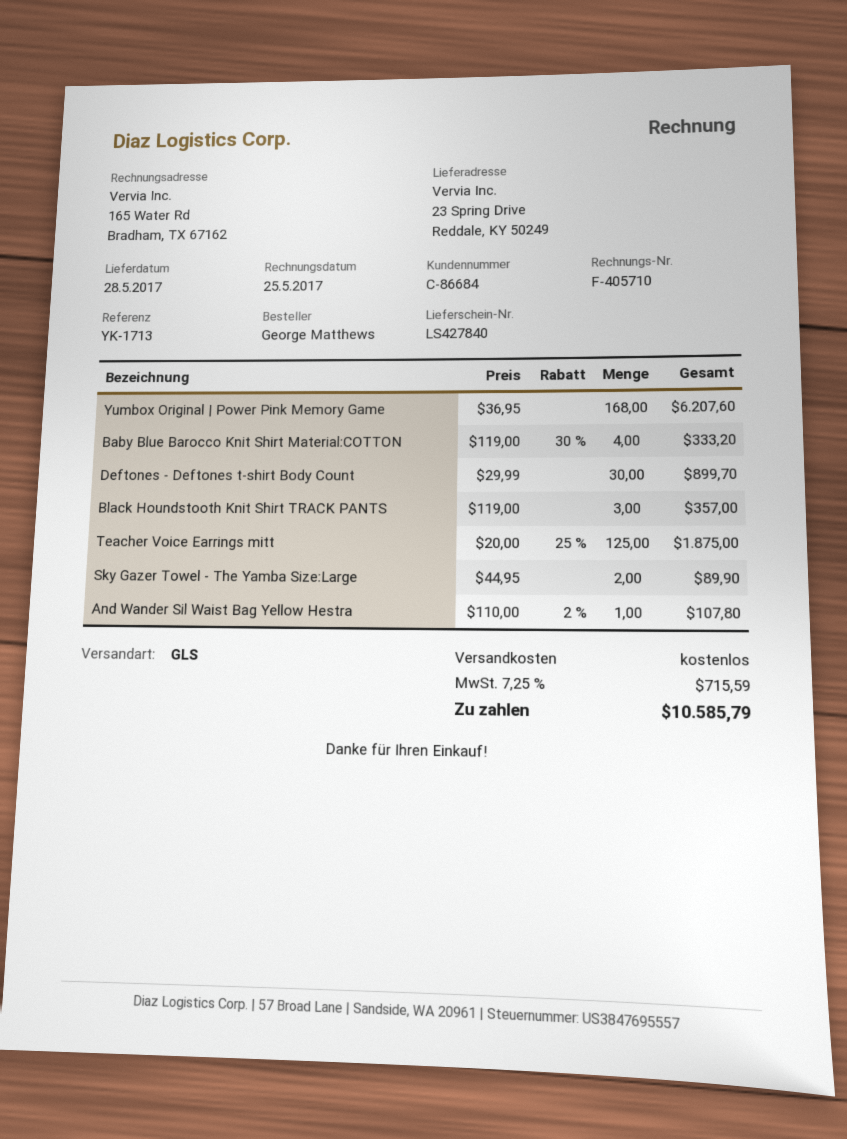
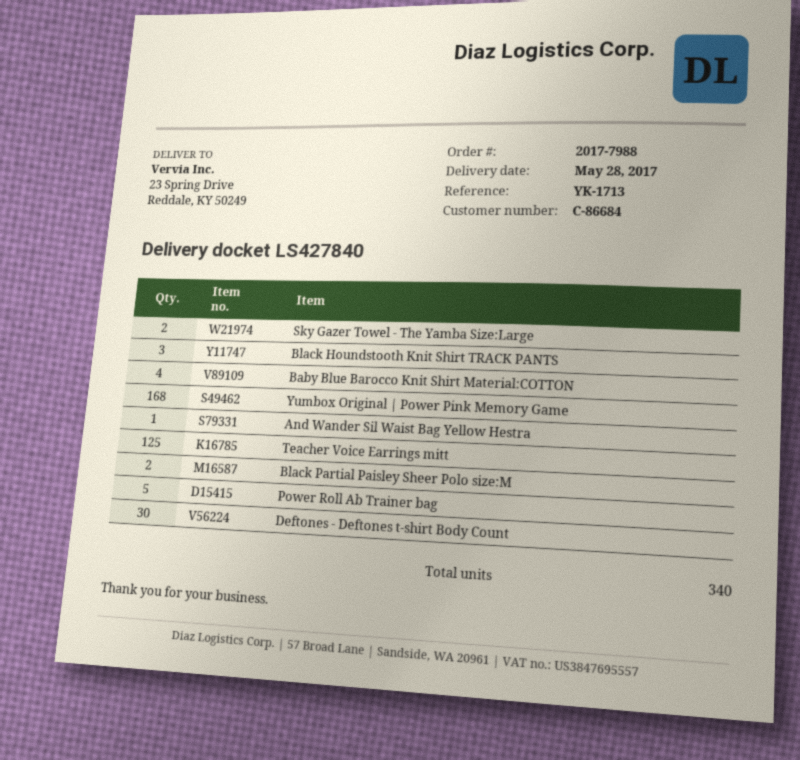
Black Partial Paisley Sheer Polo size:M: none -> 2
Power Roll Ab Trainer bag: none -> 5

